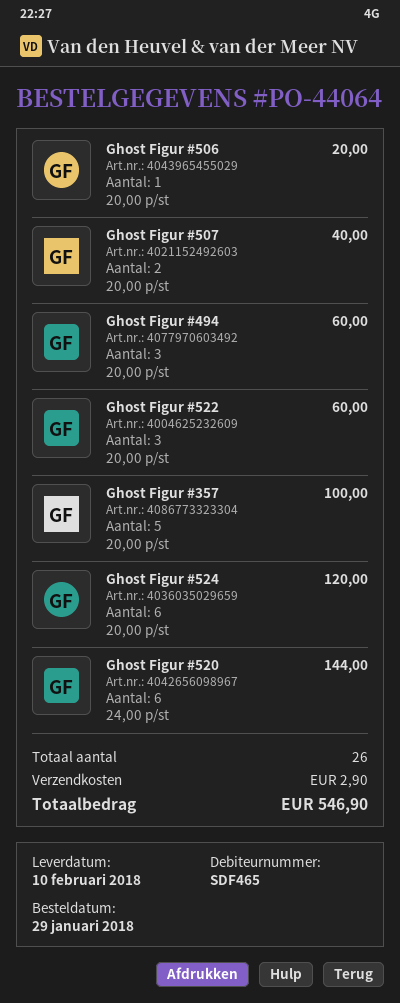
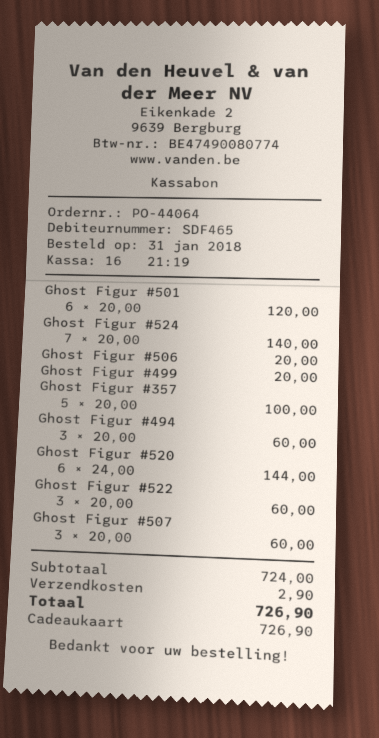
order date: 2018-01-29 -> 2018-01-31
Ghost Figur #507: 2 x 20.00 = 40.00 -> 3 x 20.00 = 60.00
Ghost Figur #524: 6 x 20.00 = 120.00 -> 7 x 20.00 = 140.00
Ghost Figur #501: none -> 6 x 20.00 = 120.00
Ghost Figur #499: none -> 1 x 20.00 = 20.00
total: 546.90 -> 726.90

